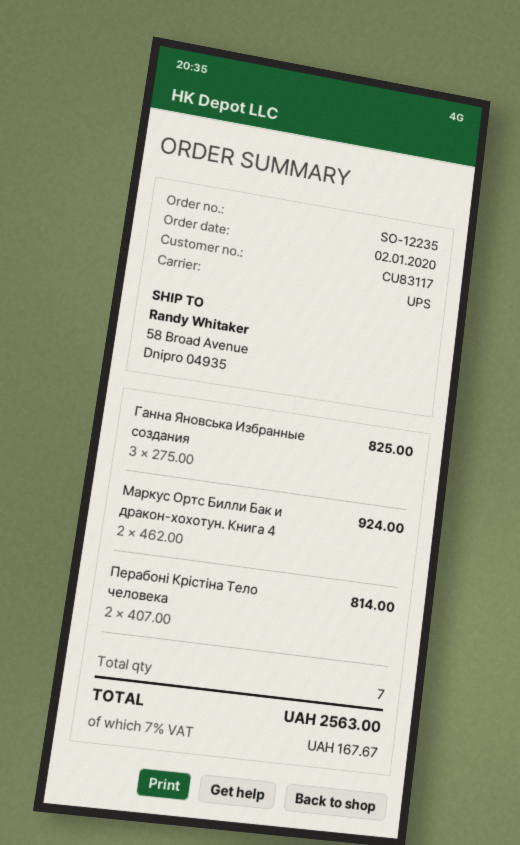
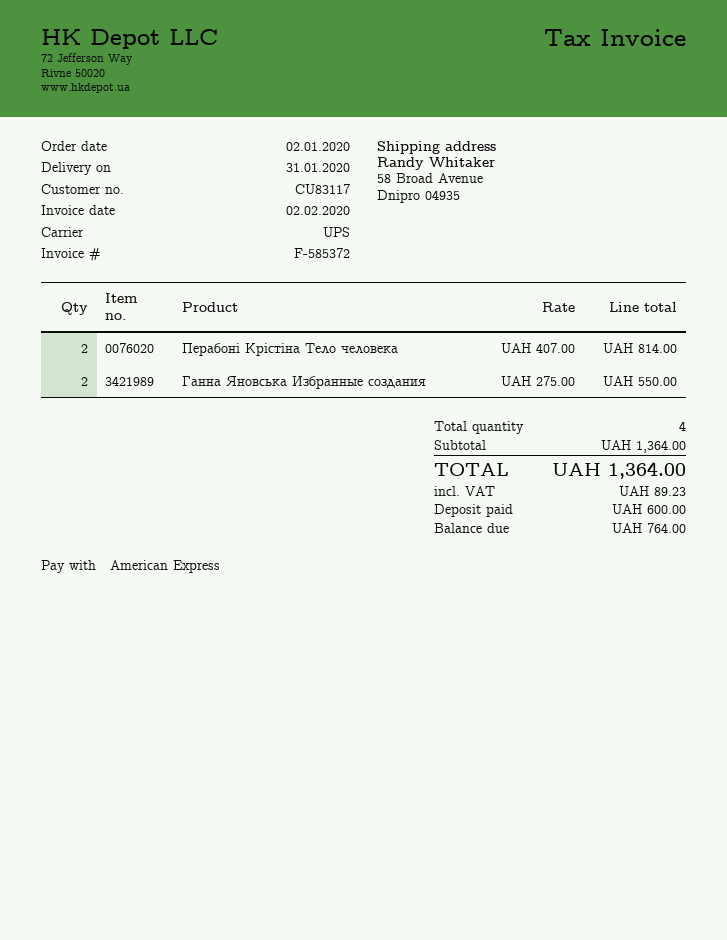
Ганна Яновська Избранные создания: 3 x 275.00 = 825.00 -> 2 x 275.00 = 550.00
Маркус Ортс Билли Бак и дракон-хохотун. Книга 4: 2 x 462.00 = 924.00 -> none
total quantity: 7 -> 4
tax: 167.67 -> 89.23
total: 2563.00 -> 1364.00

